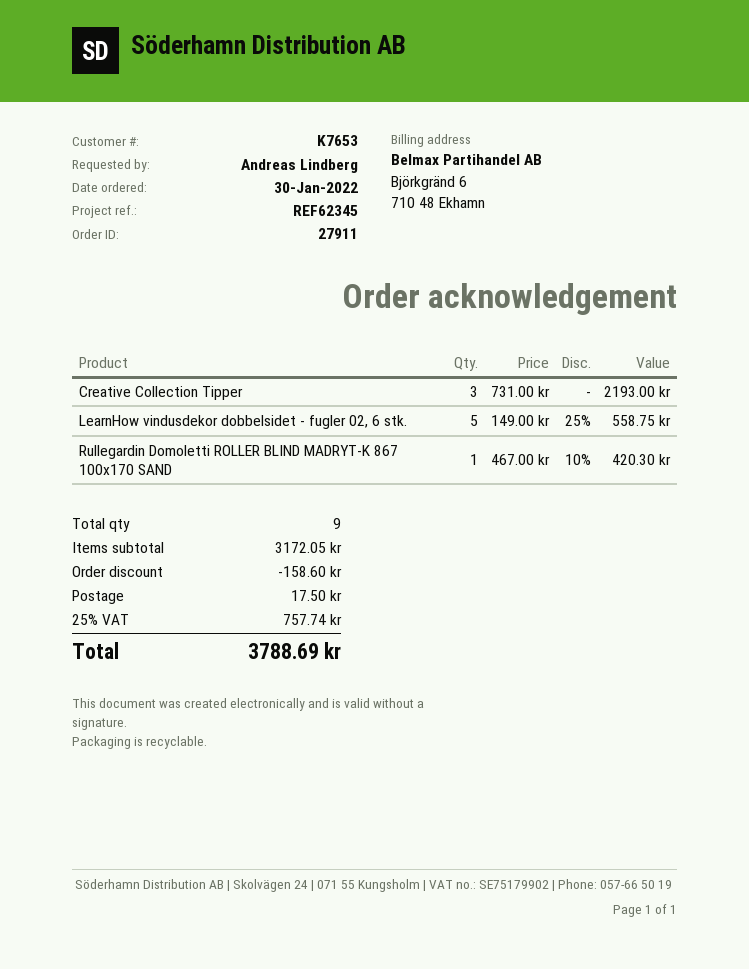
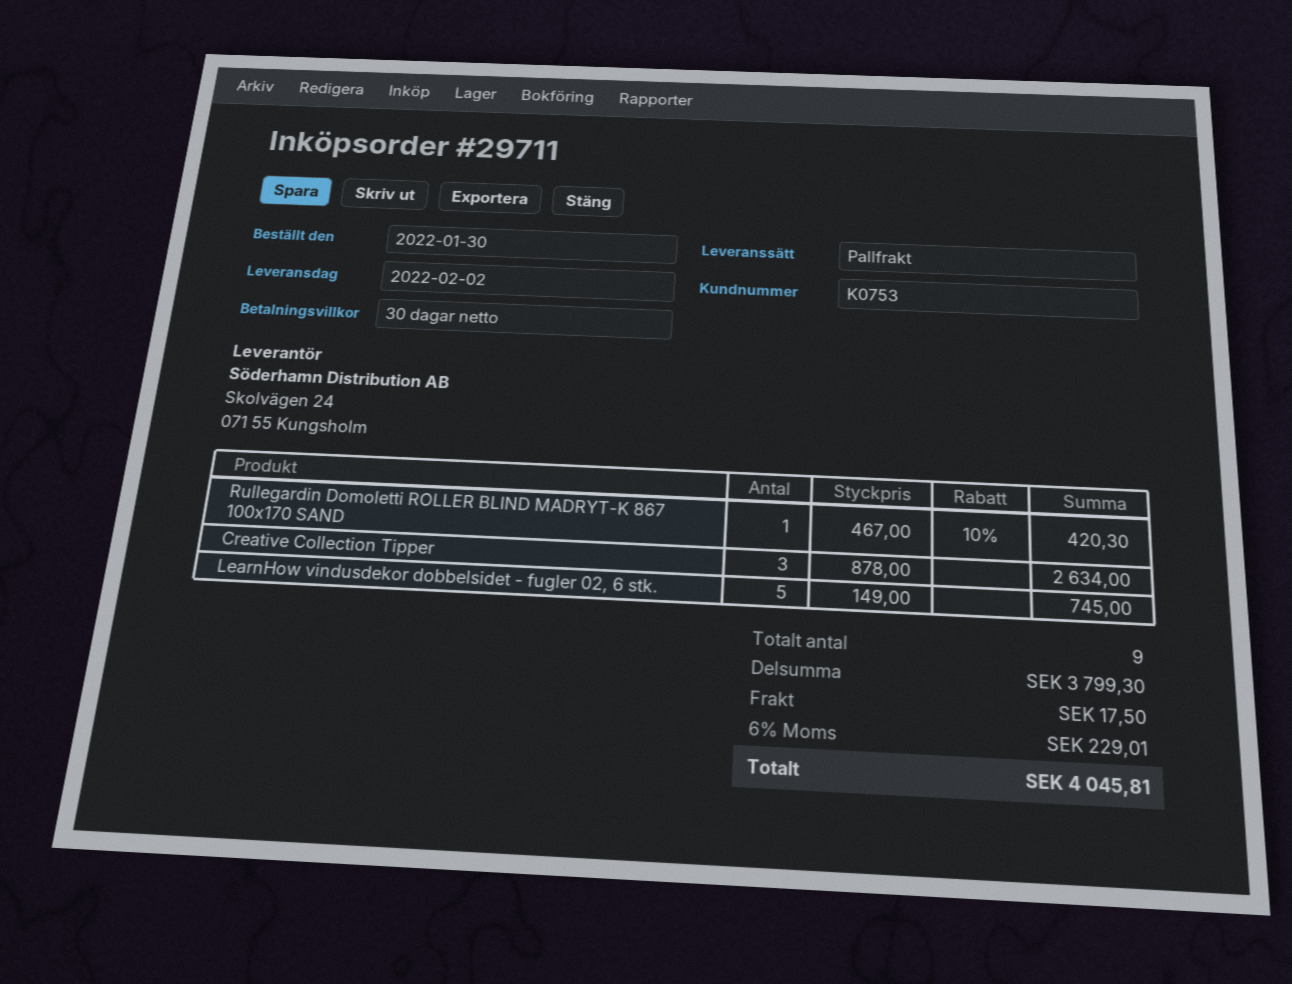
order number: 27911 -> 29711
customer number: K7653 -> K0753
Creative Collection Tipper: 3 x 731.00 = 2193.00 -> 3 x 878.00 = 2634.00
LearnHow vindusdekor dobbelsidet - fugler 02, 6 stk.: 5 x 149.00 - 25% = 558.75 -> 5 x 149.00 = 745.00
subtotal: 3172.05 -> 3799.30
discount: 158.60 -> none
tax: 25% = 757.74 -> 6% = 229.01
total: 3788.69 -> 4045.81

